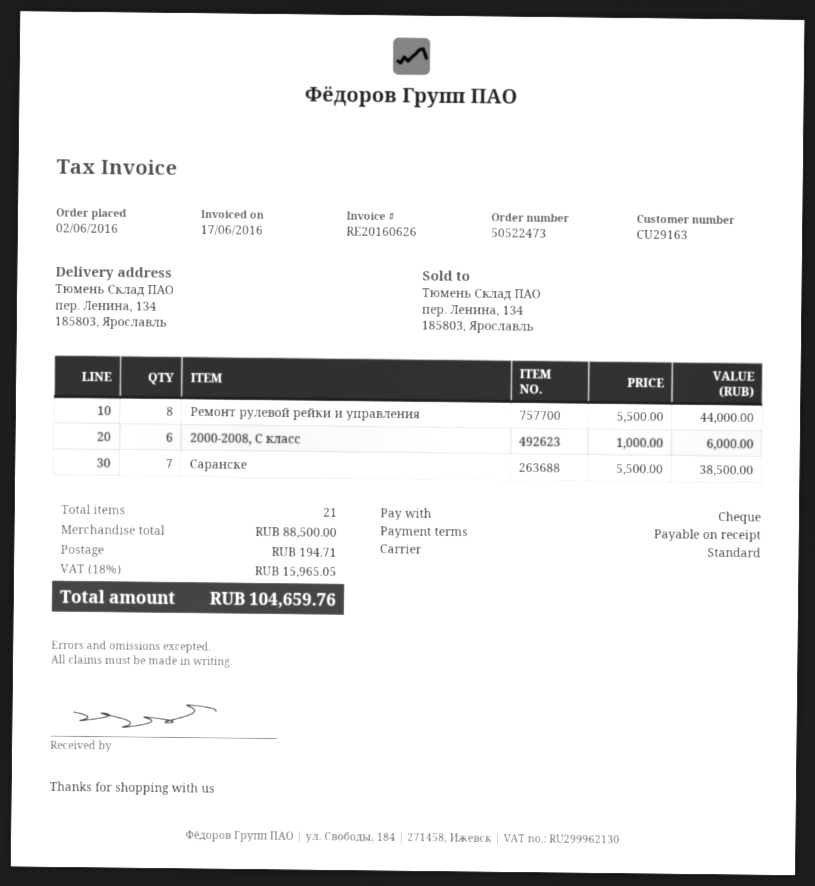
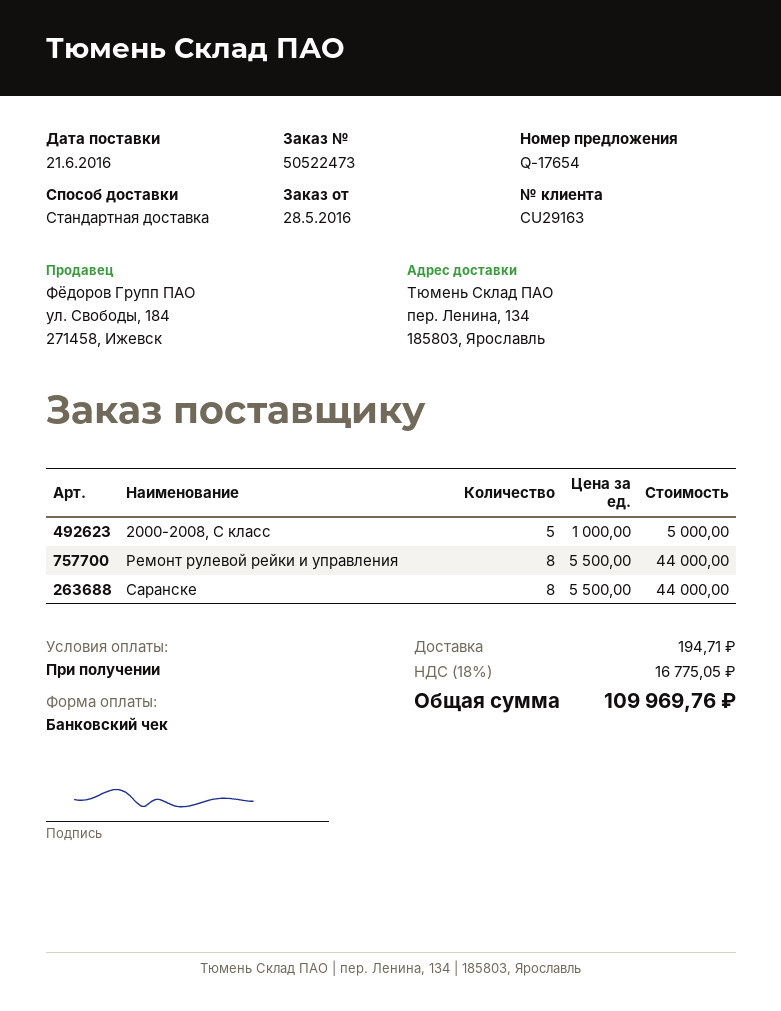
order date: 2016-06-02 -> 2016-05-28
2000-2008, C класс: 6 x 1000.00 = 6000.00 -> 5 x 1000.00 = 5000.00
Саранске: 7 x 5500.00 = 38500.00 -> 8 x 5500.00 = 44000.00
tax: 18% = 15965.05 -> 18% = 16775.05
total: 104659.76 -> 109969.76

